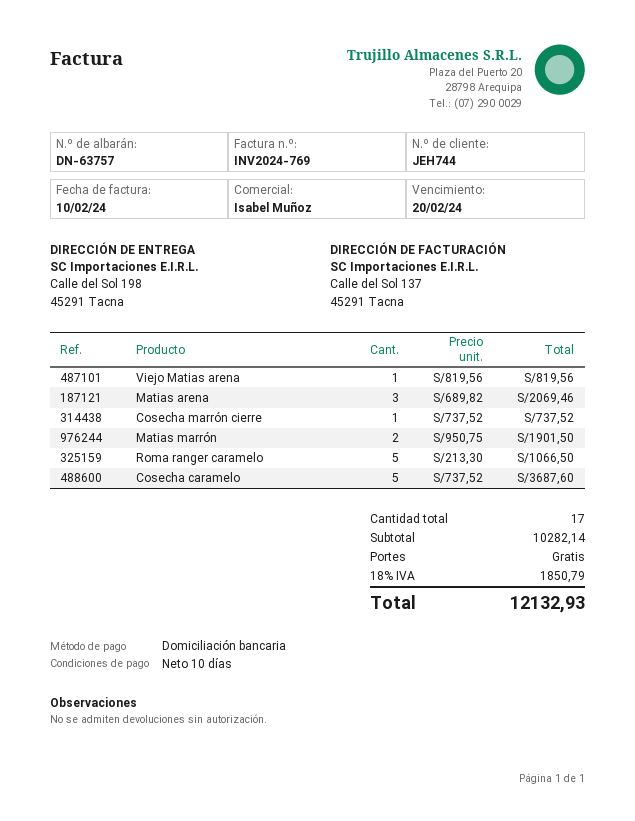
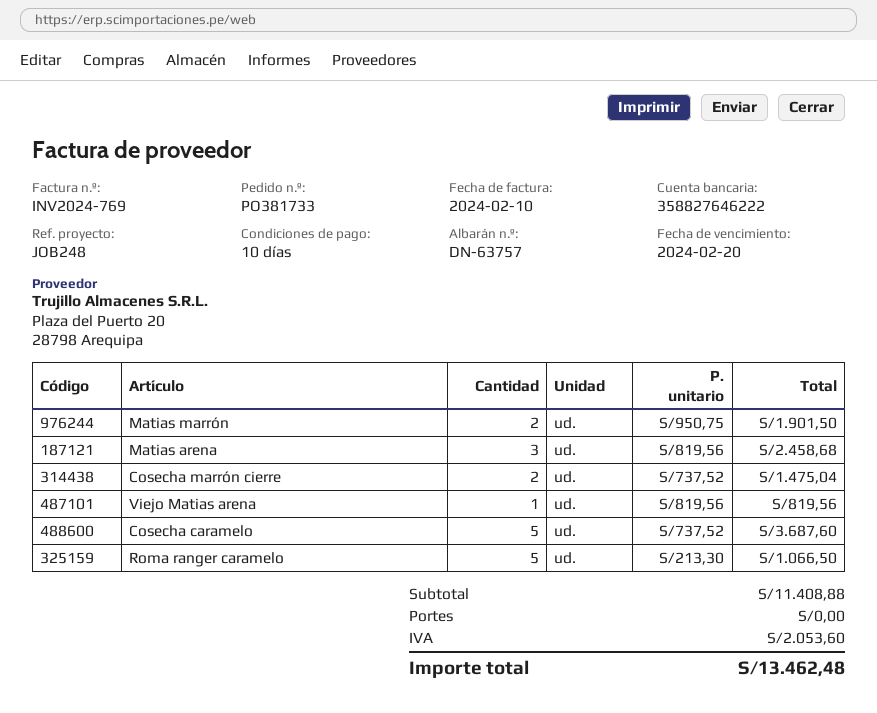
Matias arena: 3 x 689.82 = 2069.46 -> 3 x 819.56 = 2458.68
Cosecha marrón cierre: 1 x 737.52 = 737.52 -> 2 x 737.52 = 1475.04
subtotal: 10282.14 -> 11408.88
tax: 1850.79 -> 2053.60
total: 12132.93 -> 13462.48

